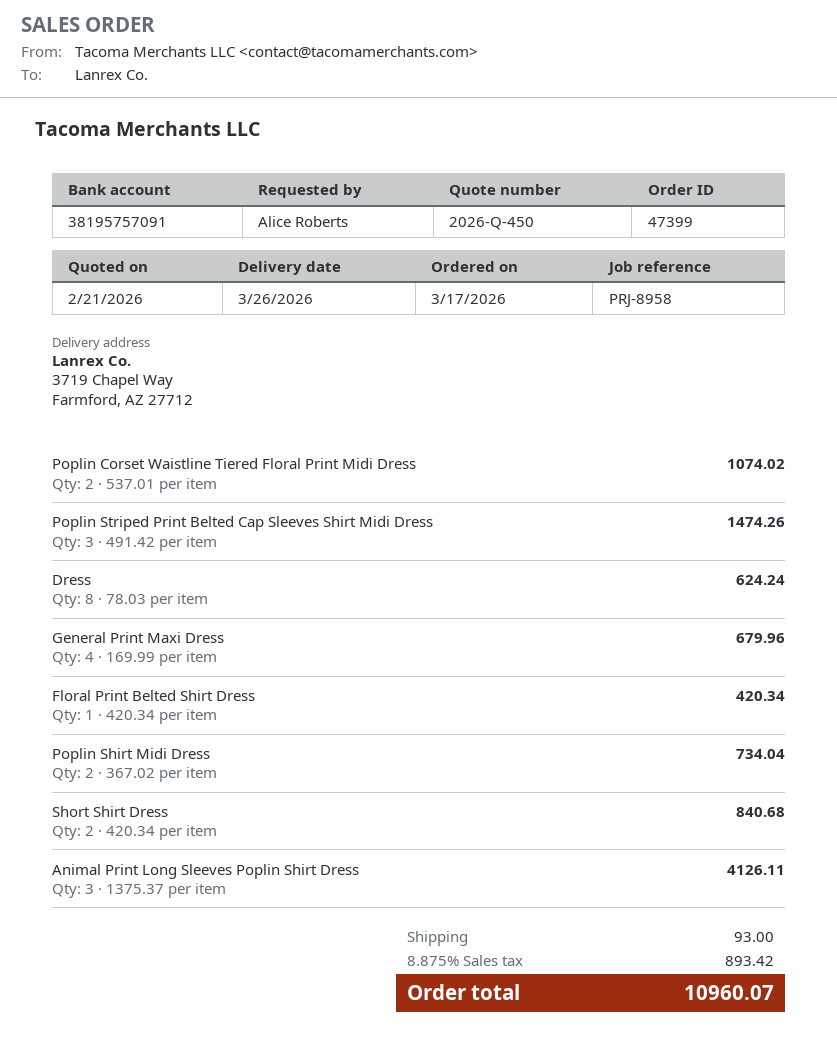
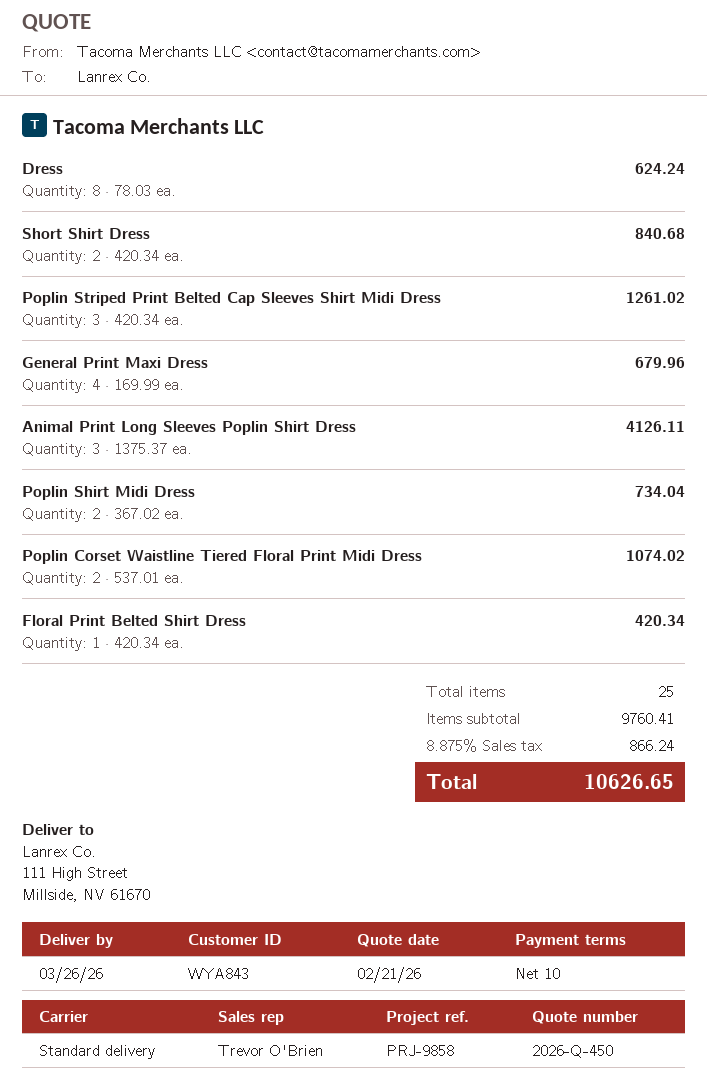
reference: PRJ-8958 -> PRJ-9858
ship to: 3719 Chapel Way, Farmford, AZ 27712 -> 111 High Street, Millside, NV 61670
Poplin Striped Print Belted Cap Sleeves Shirt Midi Dress: 3 x 491.42 = 1474.26 -> 3 x 420.34 = 1261.02
shipping: 93.00 -> none
tax: 8.875% = 893.42 -> 8.875% = 866.24
total: 10960.07 -> 10626.65

